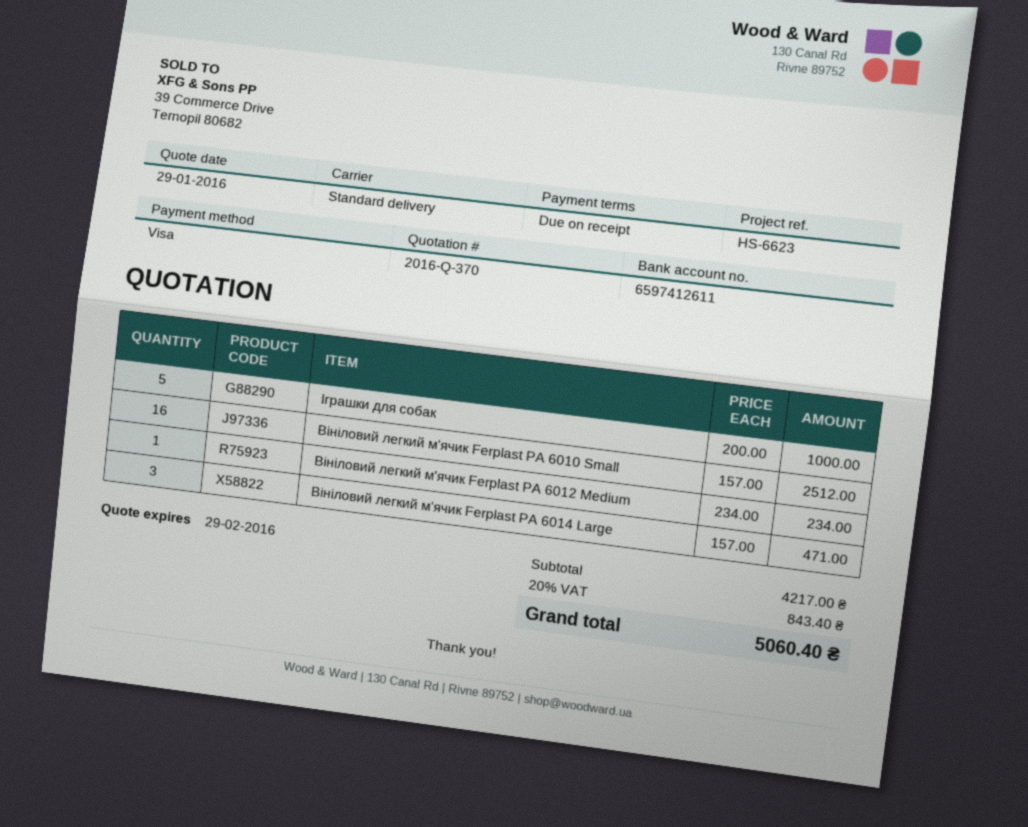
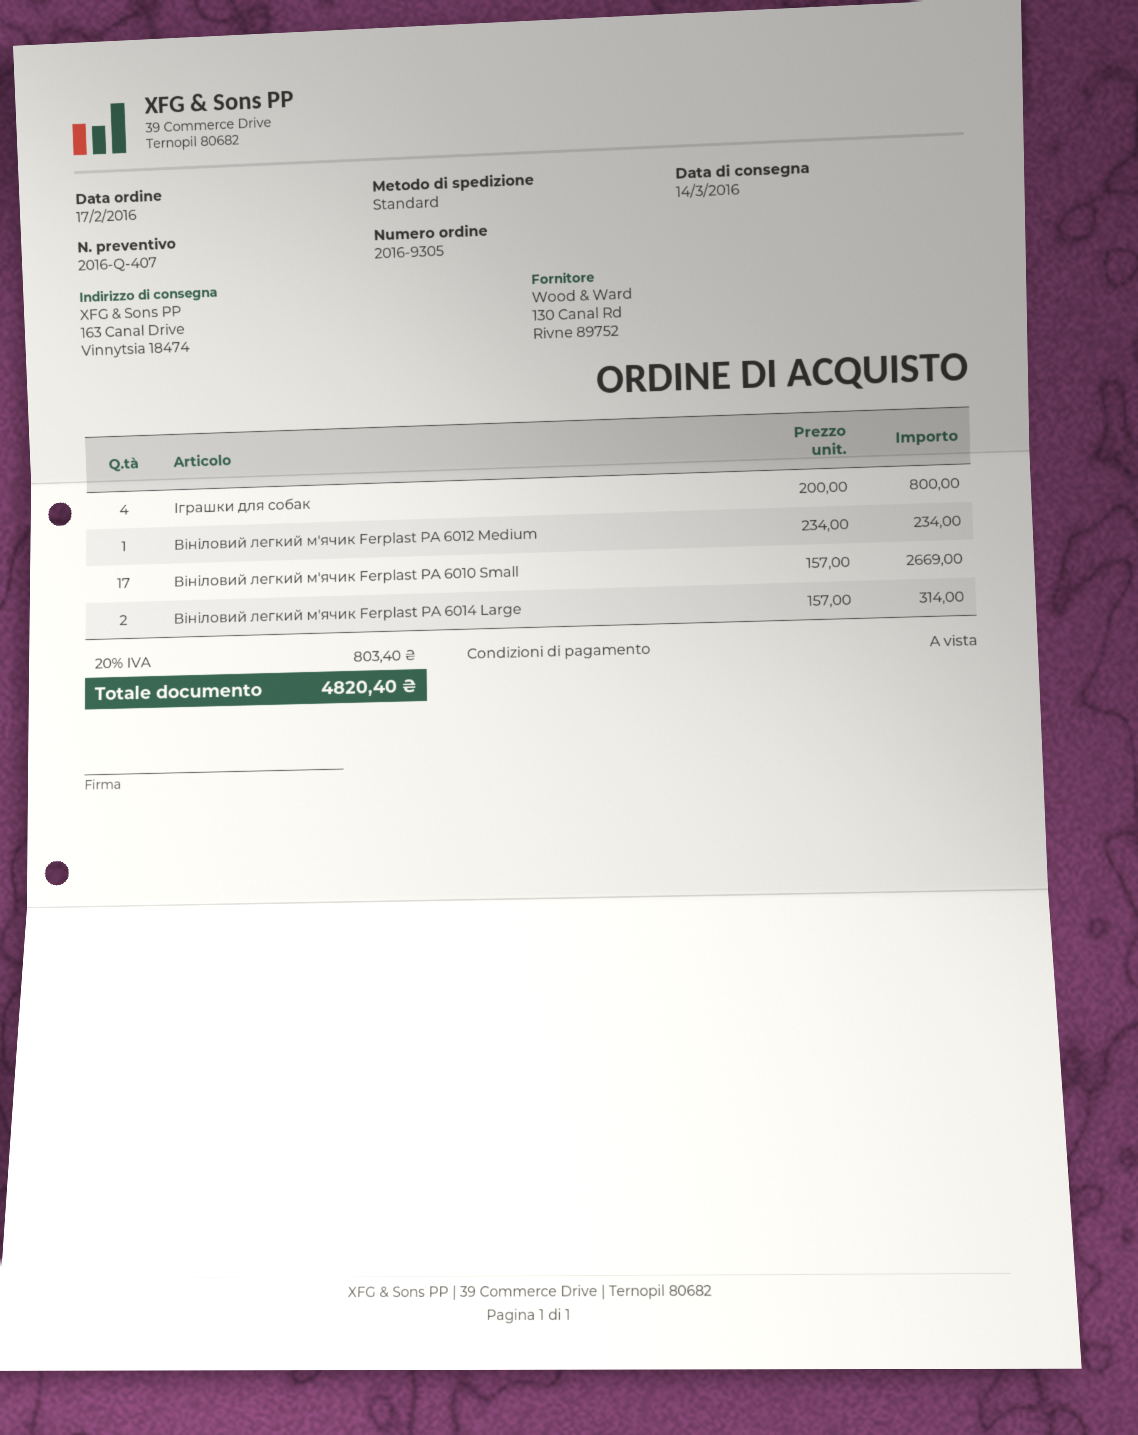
quote number: 2016-Q-370 -> 2016-Q-407
Іграшки для собак: 5 x 200.00 = 1000.00 -> 4 x 200.00 = 800.00
Вініловий легкий м'ячик Ferplast PA 6010 Small: 16 x 157.00 = 2512.00 -> 17 x 157.00 = 2669.00
Вініловий легкий м'ячик Ferplast PA 6014 Large: 3 x 157.00 = 471.00 -> 2 x 157.00 = 314.00
tax: 20% = 843.40 -> 20% = 803.40
total: 5060.40 -> 4820.40

